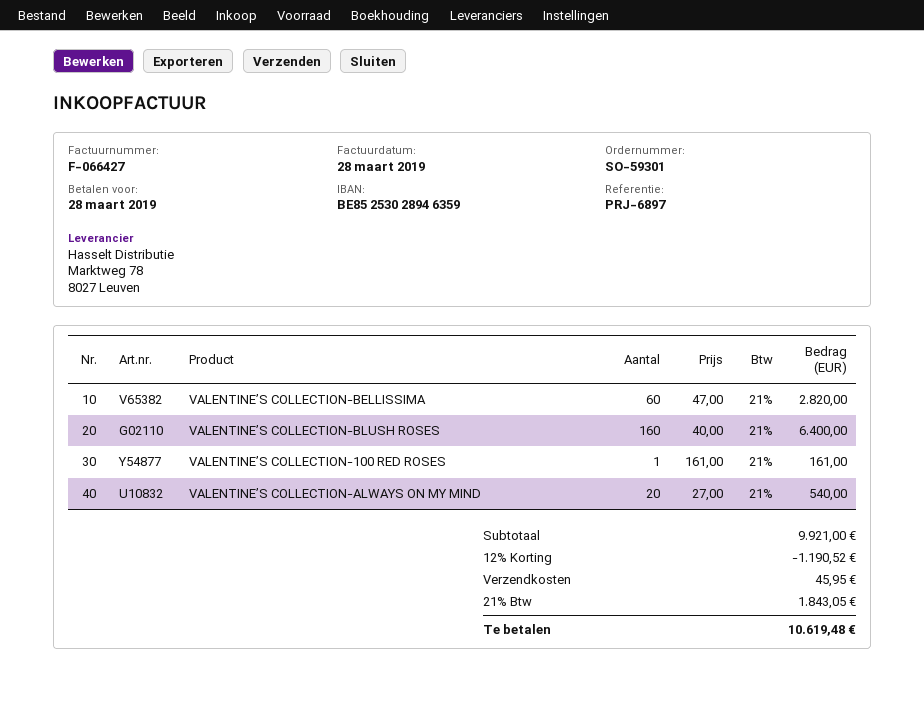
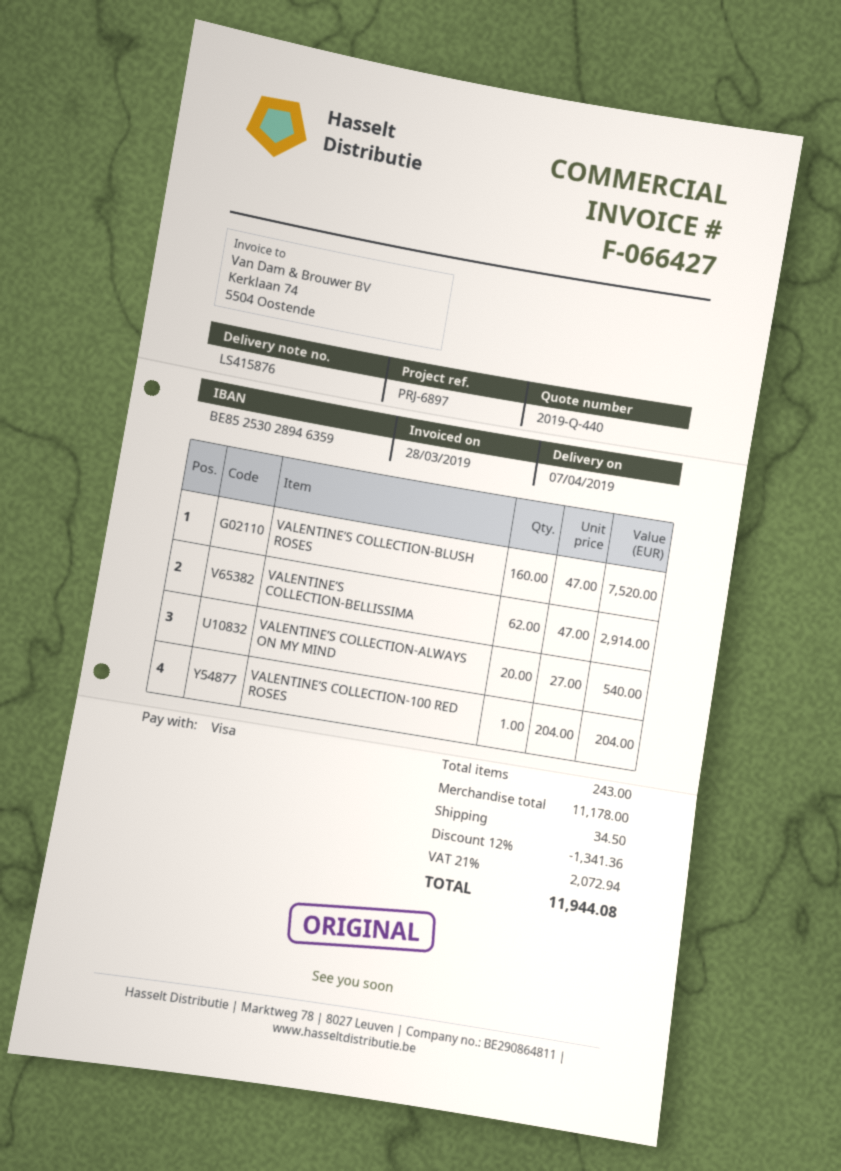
VALENTINE’S COLLECTION-BELLISSIMA: 60 x 47.00 = 2820.00 -> 62 x 47.00 = 2914.00
VALENTINE’S COLLECTION-BLUSH ROSES: 160 x 40.00 = 6400.00 -> 160 x 47.00 = 7520.00
VALENTINE’S COLLECTION-100 RED ROSES: 1 x 161.00 = 161.00 -> 1 x 204.00 = 204.00
subtotal: 9921.00 -> 11178.00
discount: 12% = 1190.52 -> 12% = 1341.36
shipping: 45.95 -> 34.50
tax: 21% = 1843.05 -> 21% = 2072.94
total: 10619.48 -> 11944.08

